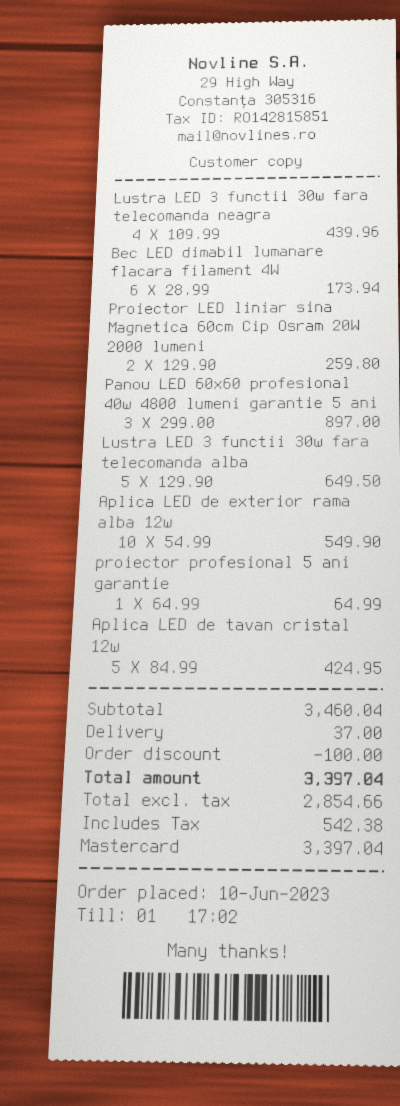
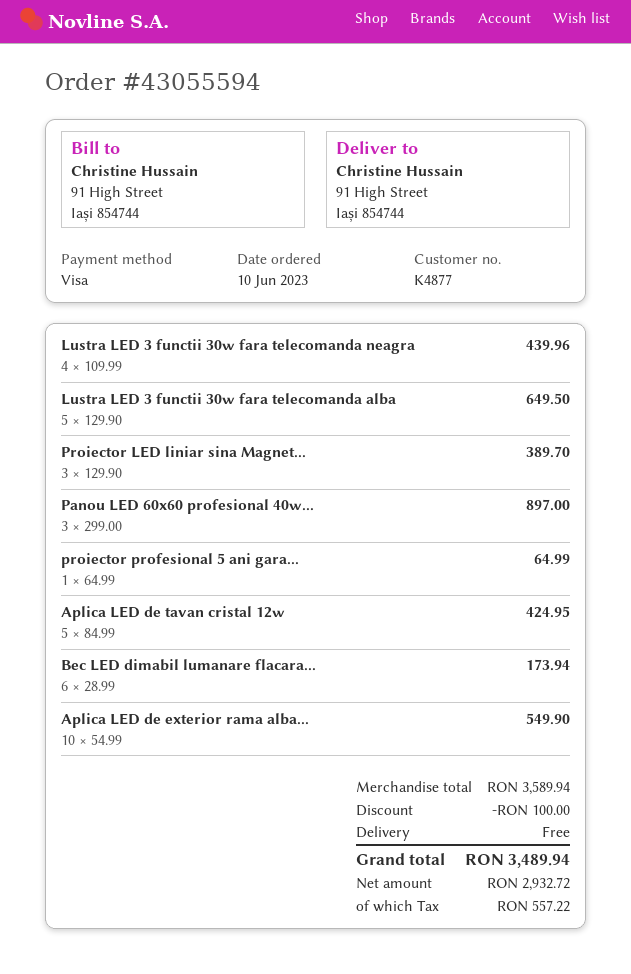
payment method: Mastercard -> Visa
Proiector LED liniar sina Magnetica 60cm Cip Osram 20W 2000 lumeni: 2 x 129.90 = 259.80 -> 3 x 129.90 = 389.70
subtotal: 3460.04 -> 3589.94
shipping: 37.00 -> 0.00
net: 2854.66 -> 2932.72
tax: 542.38 -> 557.22
total: 3397.04 -> 3489.94

